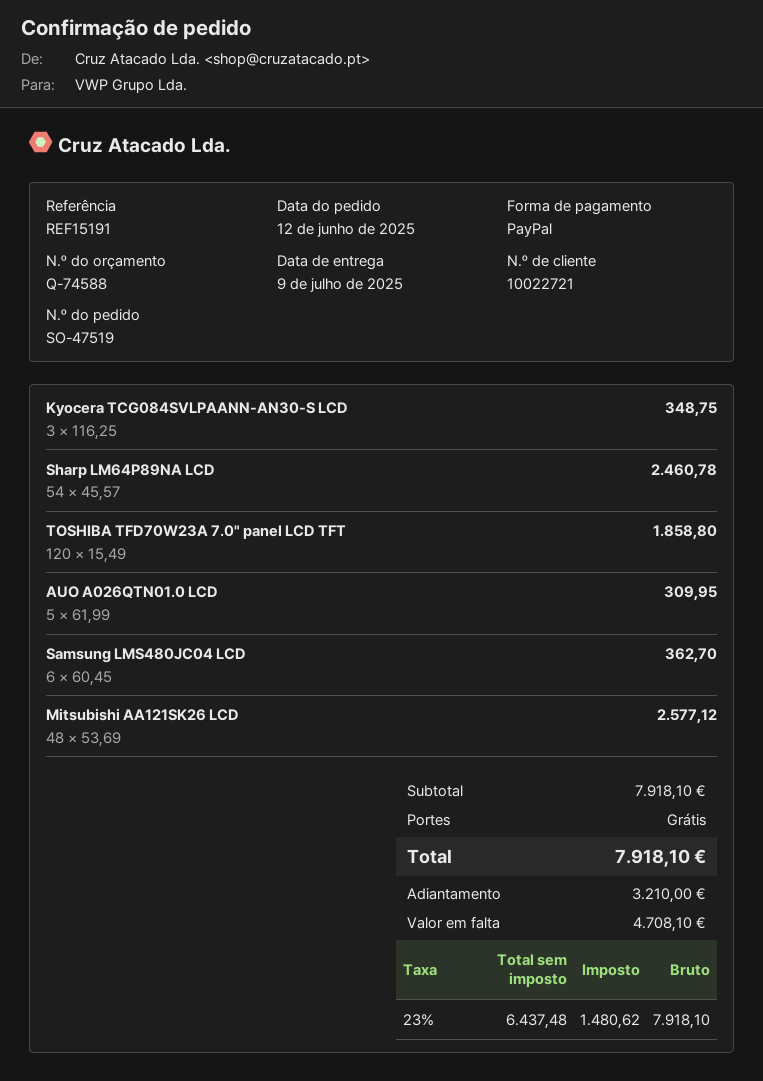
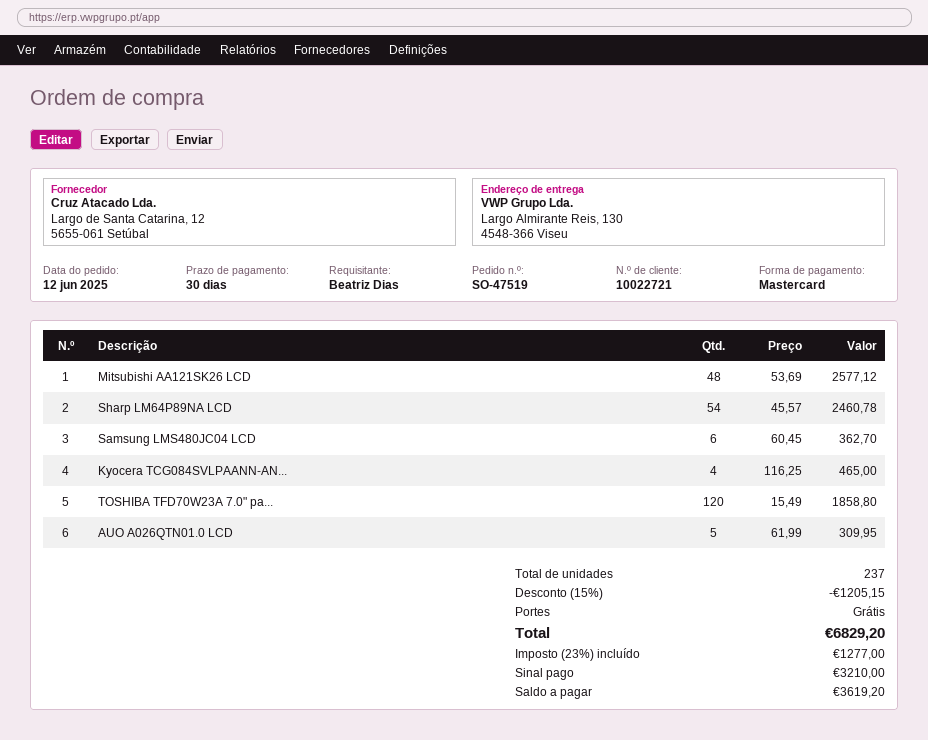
payment method: PayPal -> Mastercard
Kyocera TCG084SVLPAANN-AN30-S LCD: 3 x 116.25 = 348.75 -> 4 x 116.25 = 465.00
discount: none -> 15% = 1205.15
tax: 23% = 1480.62 -> 23% = 1277.00
total: 7918.10 -> 6829.20
balance: 4708.10 -> 3619.20

